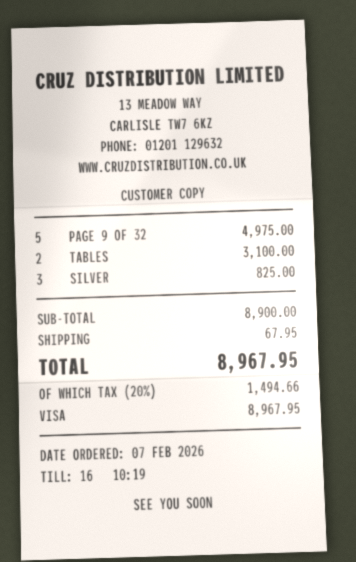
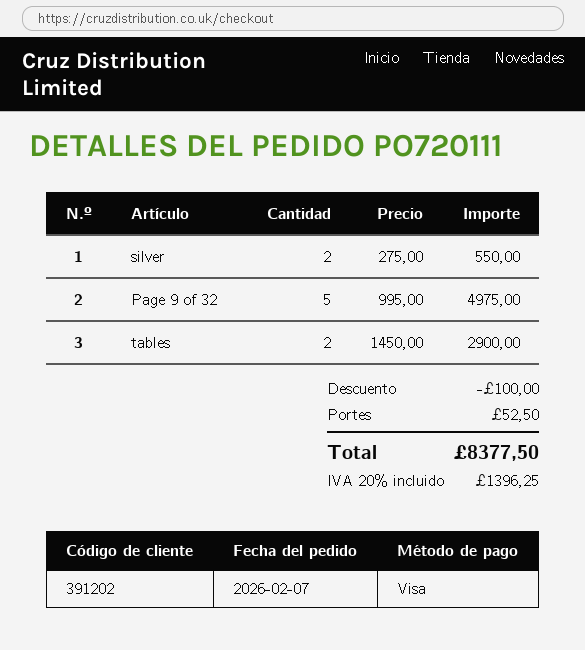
TABLES: 2 for 3100.00 -> 2 for 2900.00
SILVER: 3 for 825.00 -> 2 for 550.00
discount: none -> 100.00
shipping: 67.95 -> 52.50
tax: 20% = 1494.66 -> 20% = 1396.25
total: 8967.95 -> 8377.50

